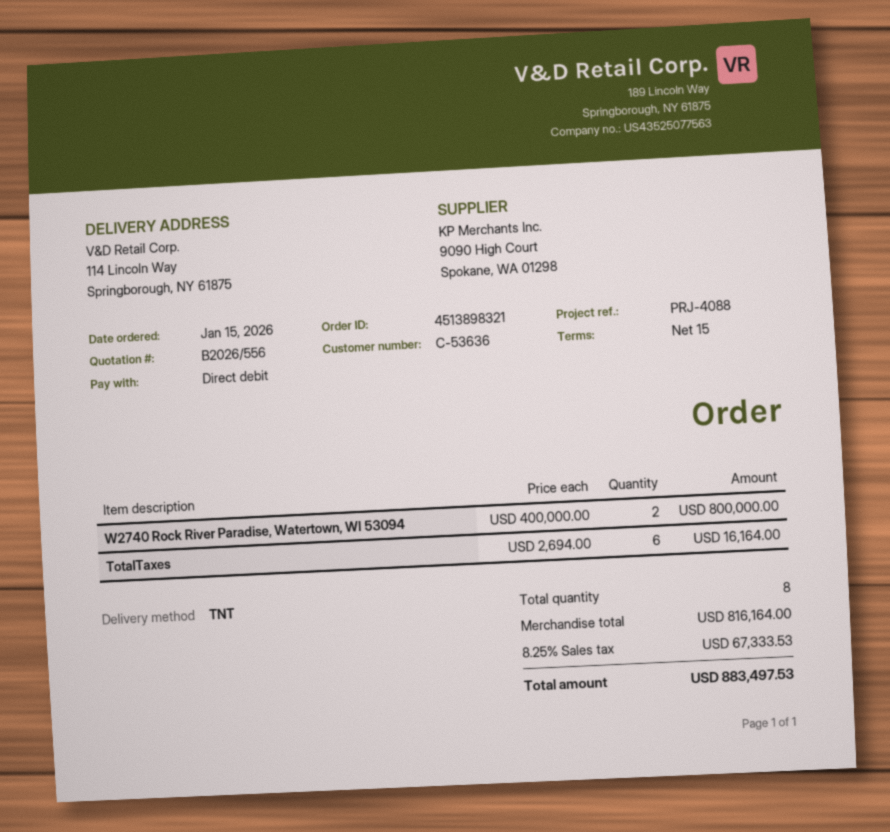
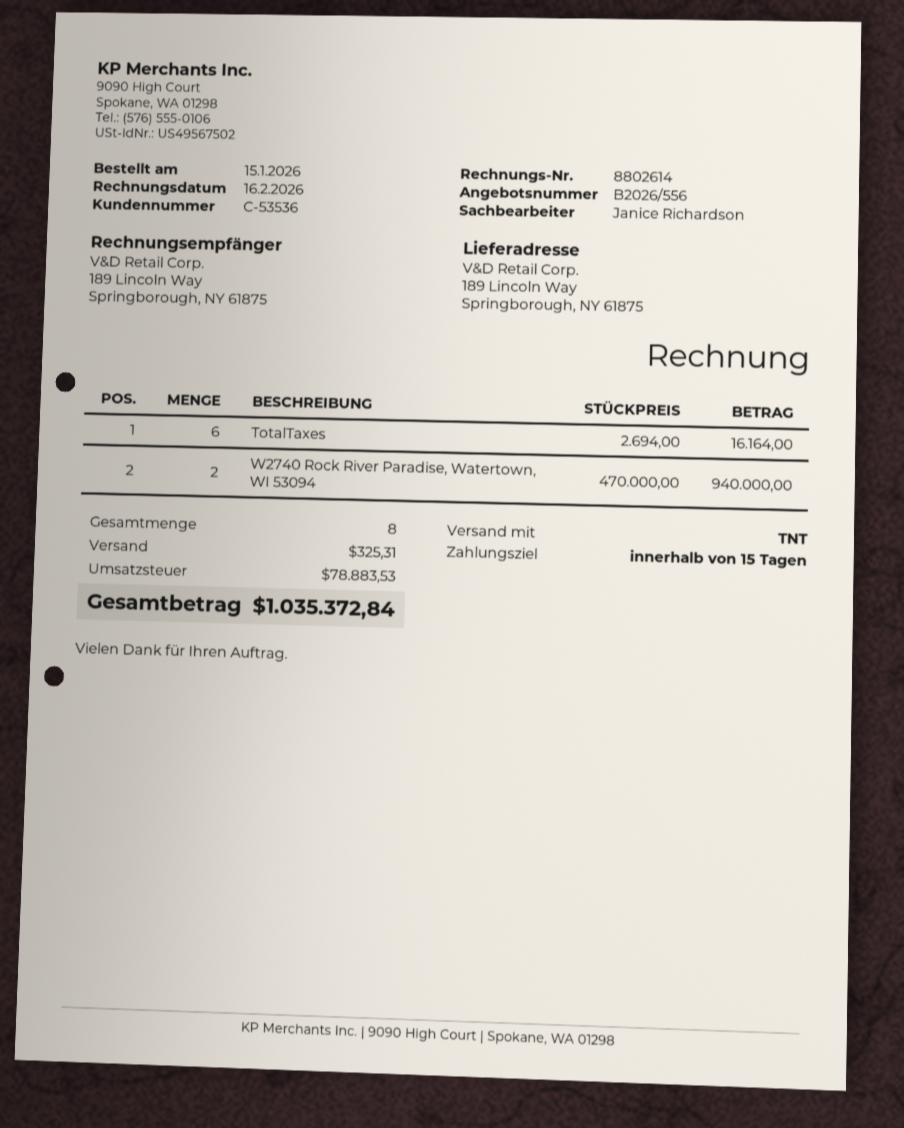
customer number: C-53636 -> C-53536
ship to: 114 Lincoln Way, Springborough, NY 61875 -> 189 Lincoln Way, Springborough, NY 61875
W2740 Rock River Paradise, Watertown, WI 53094: 2 x 400000.00 = 800000.00 -> 2 x 470000.00 = 940000.00
shipping: none -> 325.31
tax: 67333.53 -> 78883.53
total: 883497.53 -> 1035372.84

